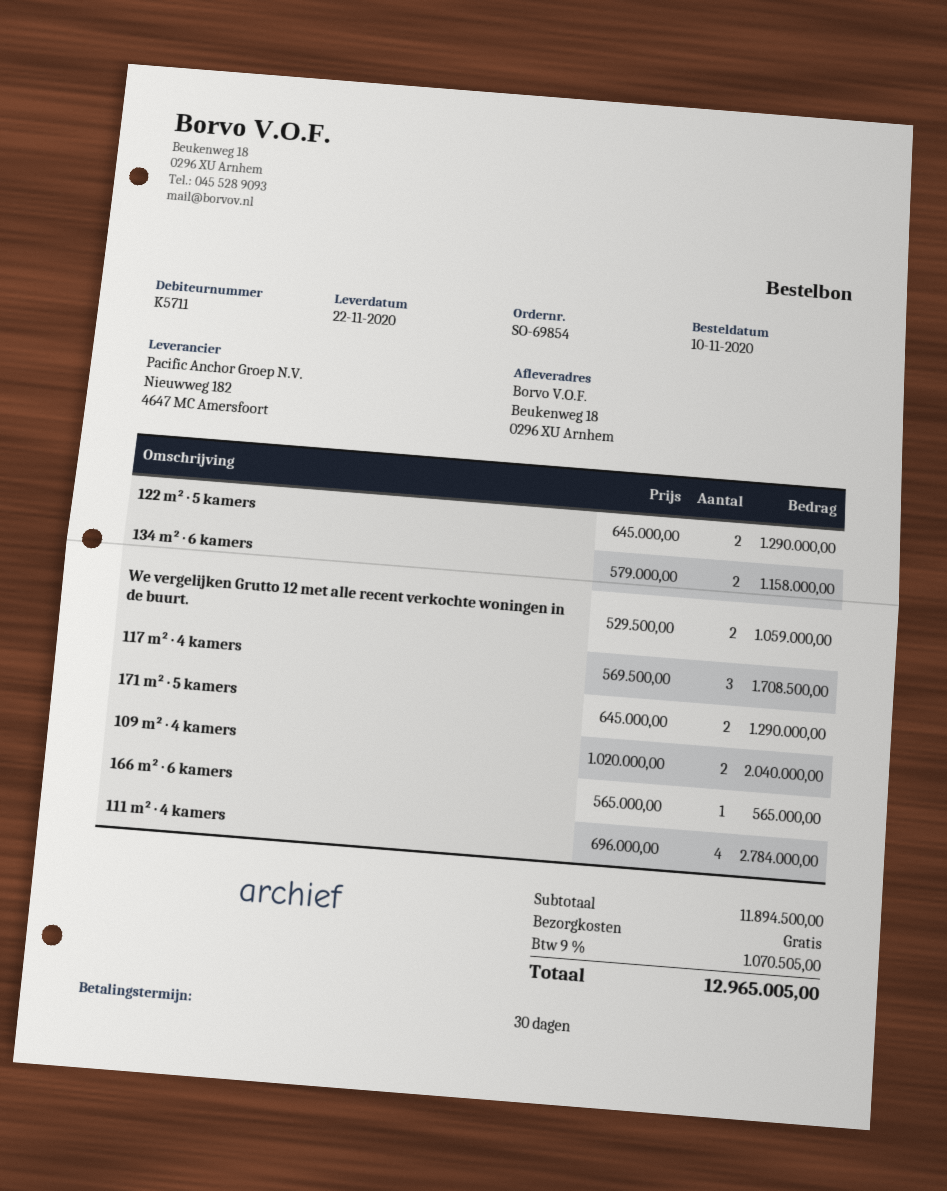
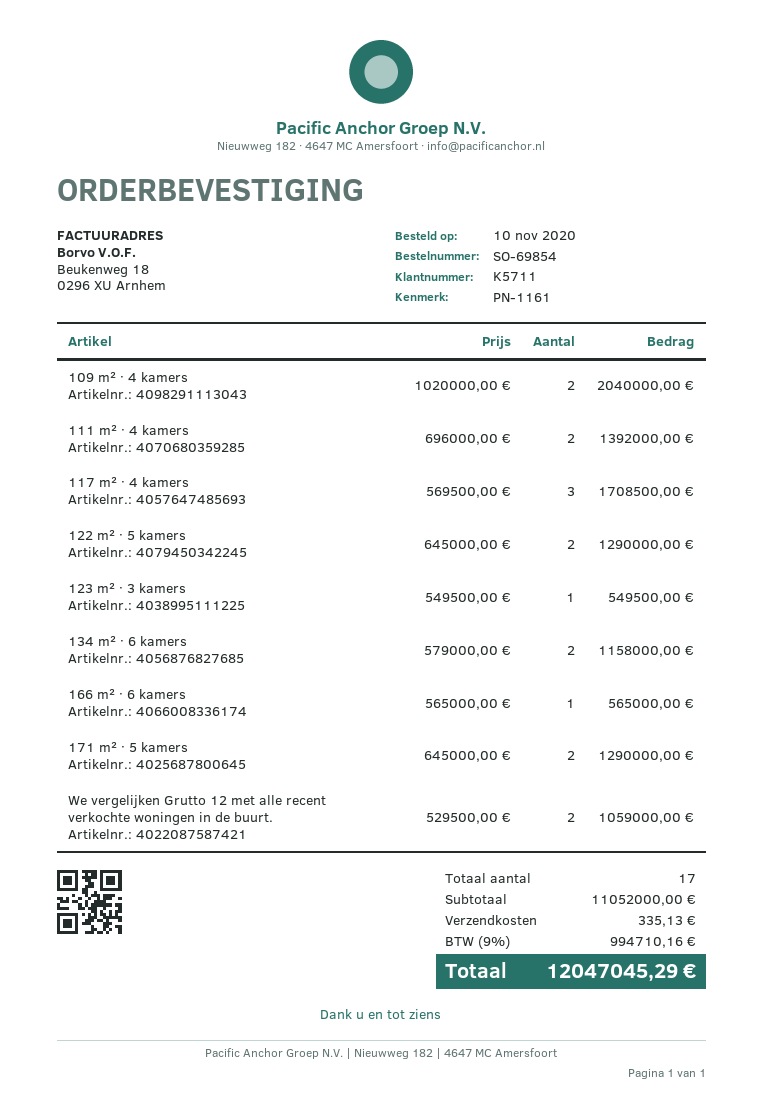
111 m² · 4 kamers: 4 x 696000.00 = 2784000.00 -> 2 x 696000.00 = 1392000.00
123 m² · 3 kamers: none -> 1 x 549500.00 = 549500.00
subtotal: 11894500.00 -> 11052000.00
shipping: 0.00 -> 335.13
tax: 9% = 1070505.00 -> 9% = 994710.16
total: 12965005.00 -> 12047045.29

